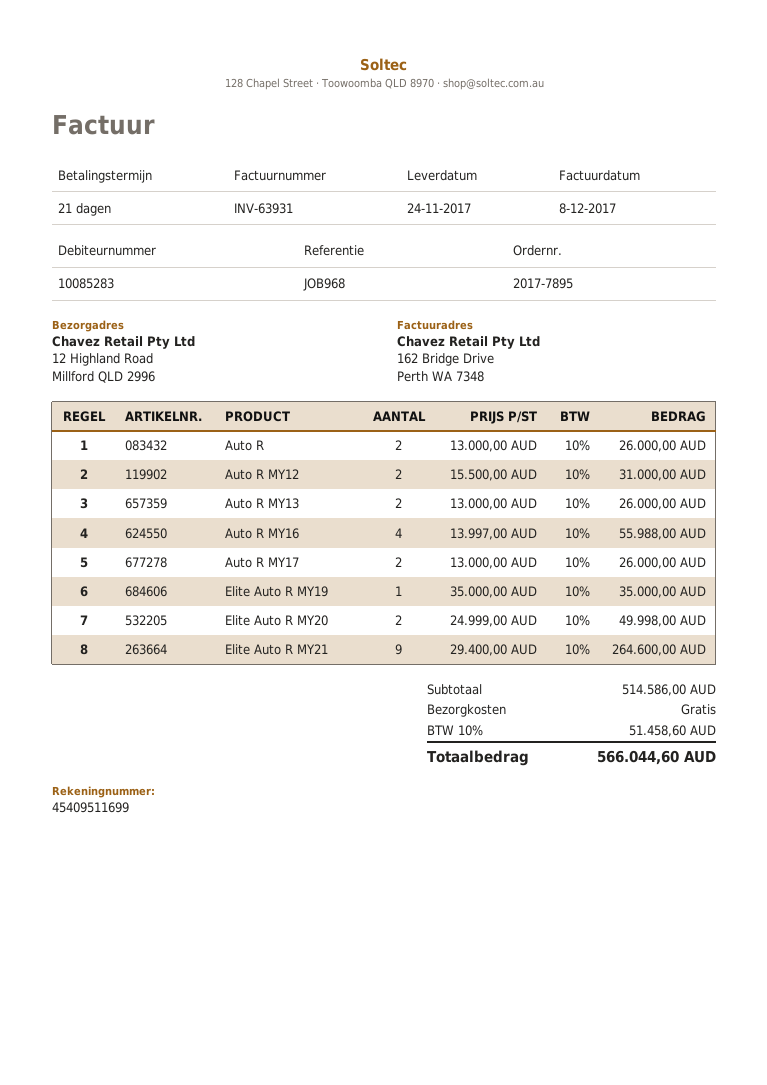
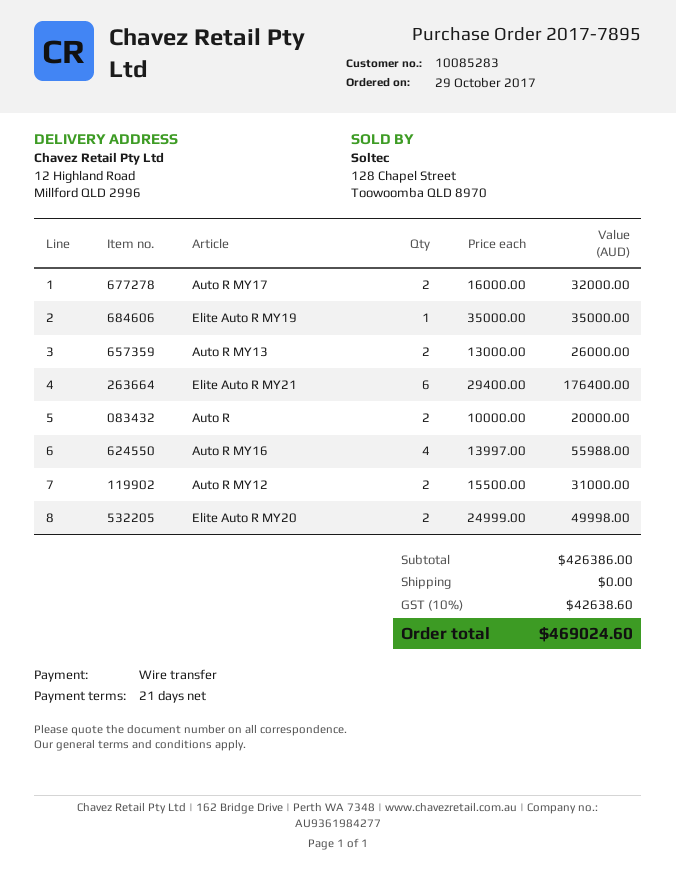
Auto R: 2 x 13000.00 = 26000.00 -> 2 x 10000.00 = 20000.00
Auto R MY17: 2 x 13000.00 = 26000.00 -> 2 x 16000.00 = 32000.00
Elite Auto R MY21: 9 x 29400.00 = 264600.00 -> 6 x 29400.00 = 176400.00
subtotal: 514586.00 -> 426386.00
tax: 10% = 51458.60 -> 10% = 42638.60
total: 566044.60 -> 469024.60

